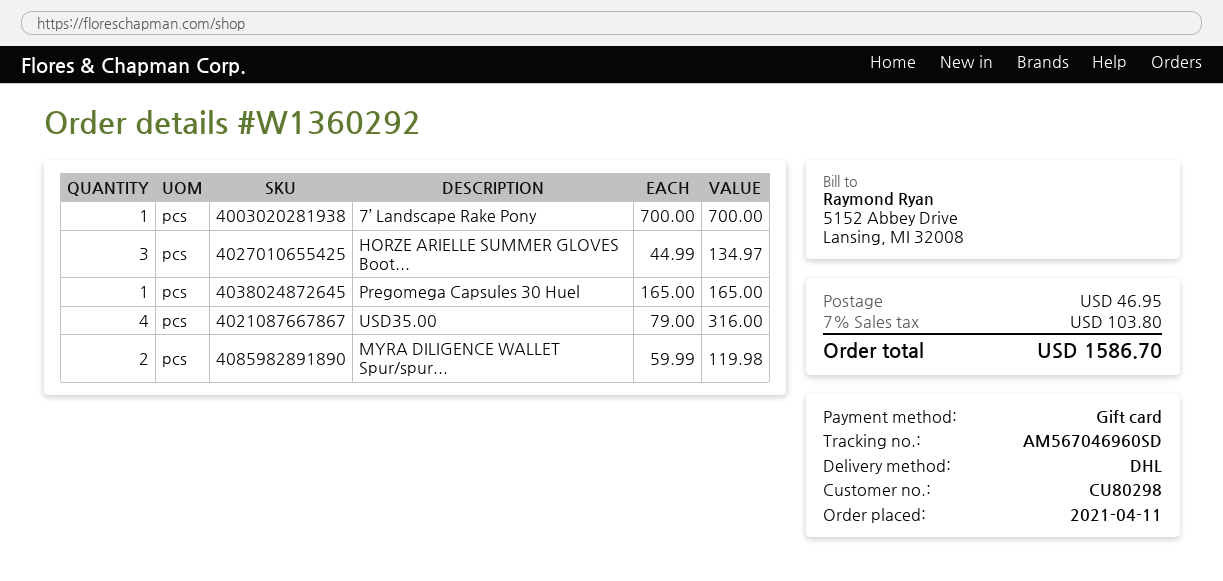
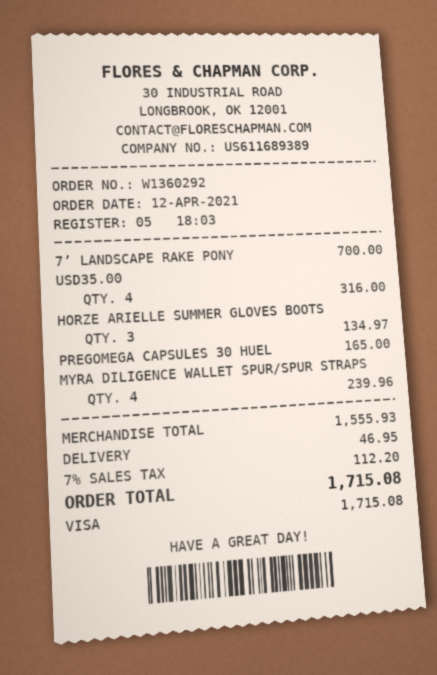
order date: 2021-04-11 -> 2021-04-12
payment method: gift card -> Visa
MYRA DILIGENCE WALLET Spur/spur...: 2 for 119.98 -> 4 for 239.96
tax: 7% = 103.80 -> 7% = 112.20
total: 1586.70 -> 1715.08

